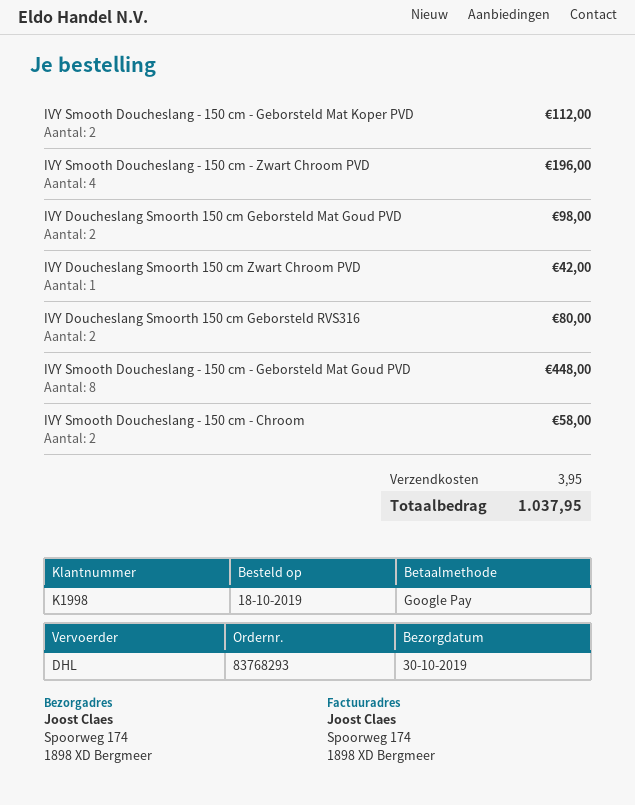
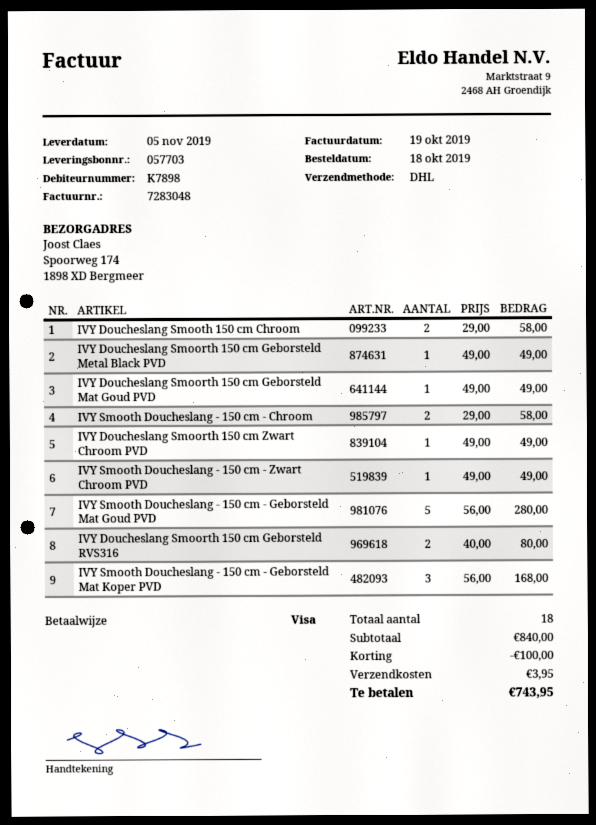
delivery date: 2019-10-30 -> 2019-11-05
customer number: K1998 -> K7898
payment method: Google Pay -> Visa
IVY Smooth Doucheslang - 150 cm - Geborsteld Mat Koper PVD: 2 for 112.00 -> 3 for 168.00
IVY Smooth Doucheslang - 150 cm - Zwart Chroom PVD: 4 for 196.00 -> 1 for 49.00
IVY Doucheslang Smoorth 150 cm Geborsteld Mat Goud PVD: 2 for 98.00 -> 1 for 49.00
IVY Doucheslang Smoorth 150 cm Zwart Chroom PVD: 1 for 42.00 -> 1 for 49.00
IVY Smooth Doucheslang - 150 cm - Geborsteld Mat Goud PVD: 8 for 448.00 -> 5 for 280.00
IVY Doucheslang Smooth 150 cm Chroom: none -> 2 for 58.00
IVY Doucheslang Smoorth 150 cm Geborsteld Metal Black PVD: none -> 1 for 49.00
discount: none -> 100.00
total: 1037.95 -> 743.95

